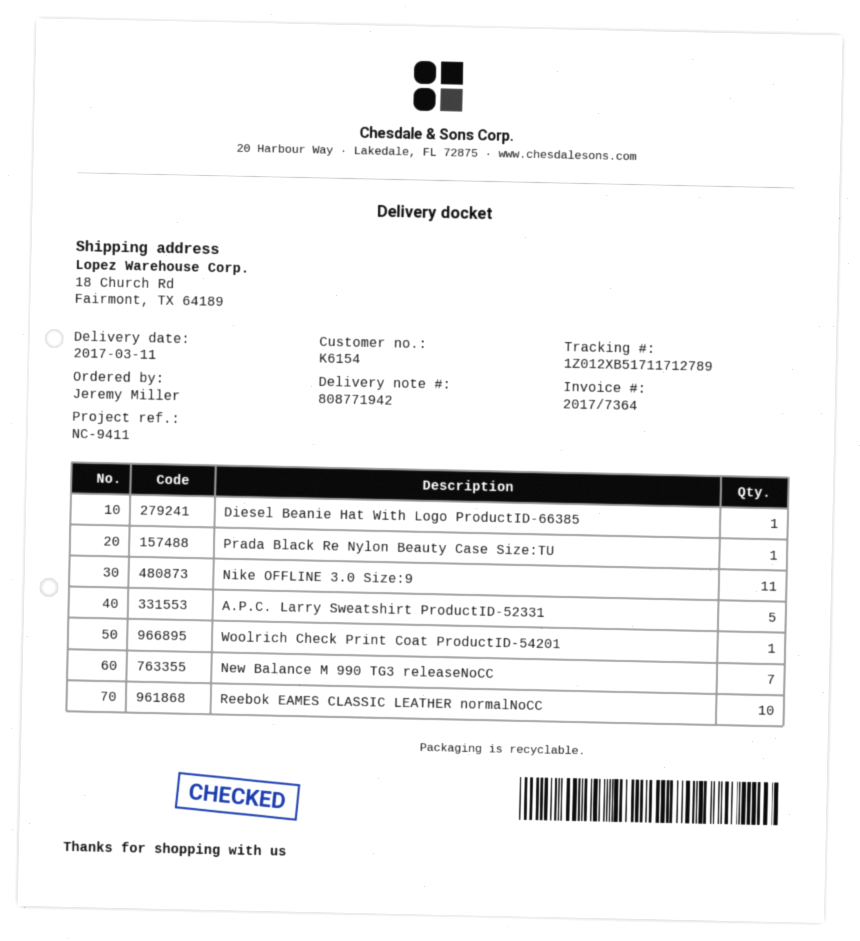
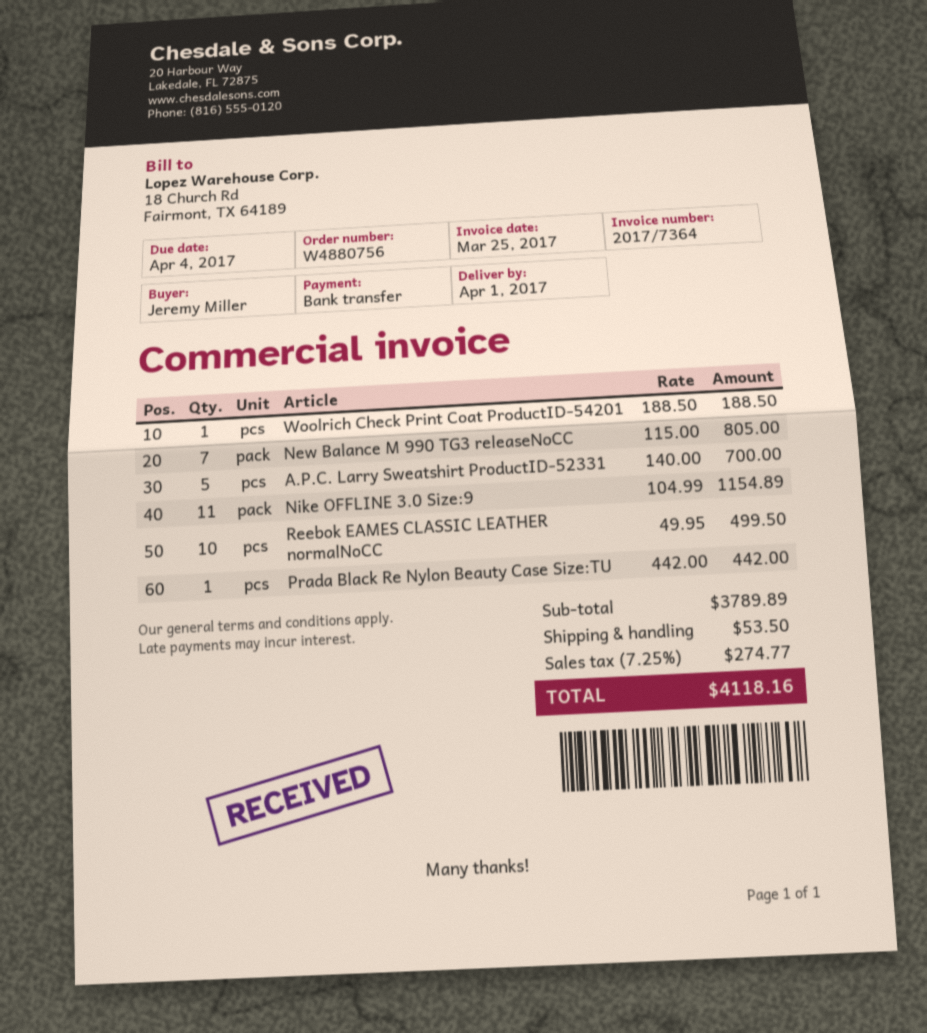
delivery date: 2017-03-11 -> 2017-04-01
Diesel Beanie Hat With Logo ProductID-66385: 1 -> none

